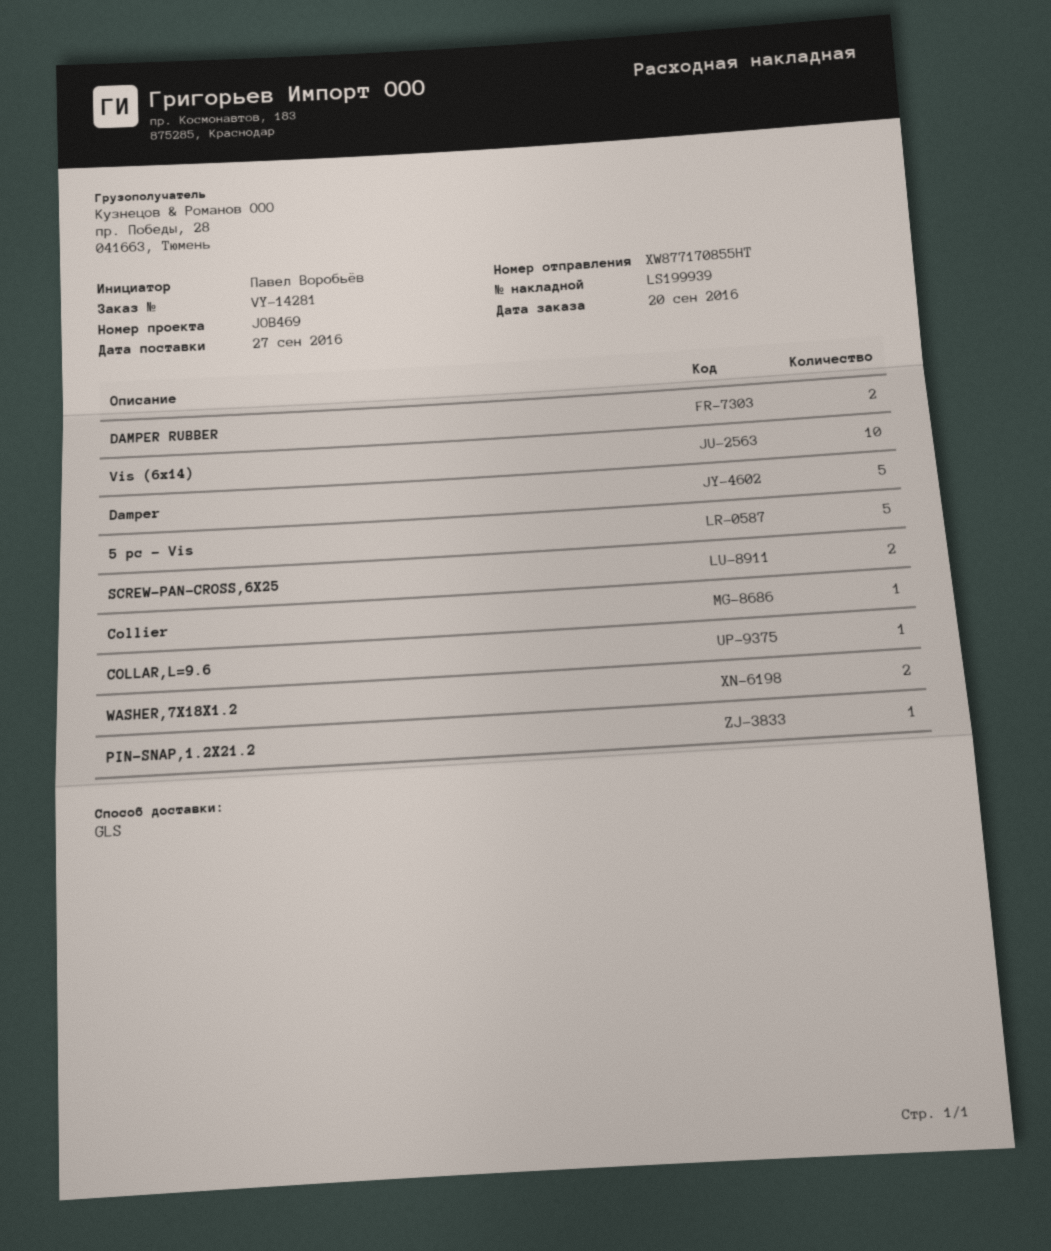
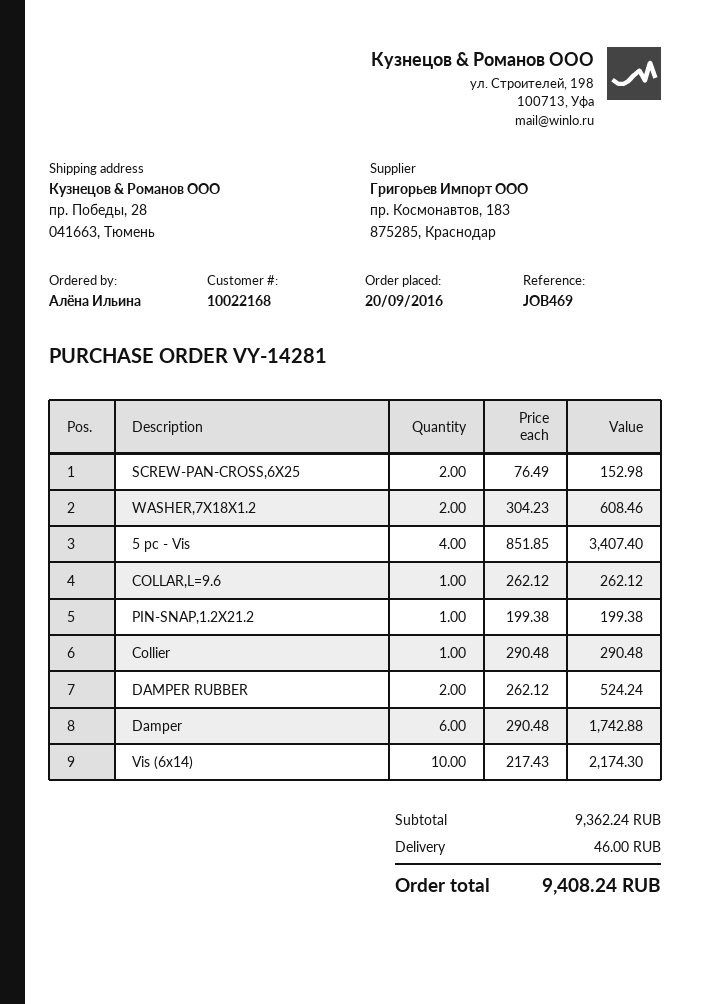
ordered by: Павел Воробьёв -> Алёна Ильина
Damper: 5 -> 6
5 pc - Vis: 5 -> 4

